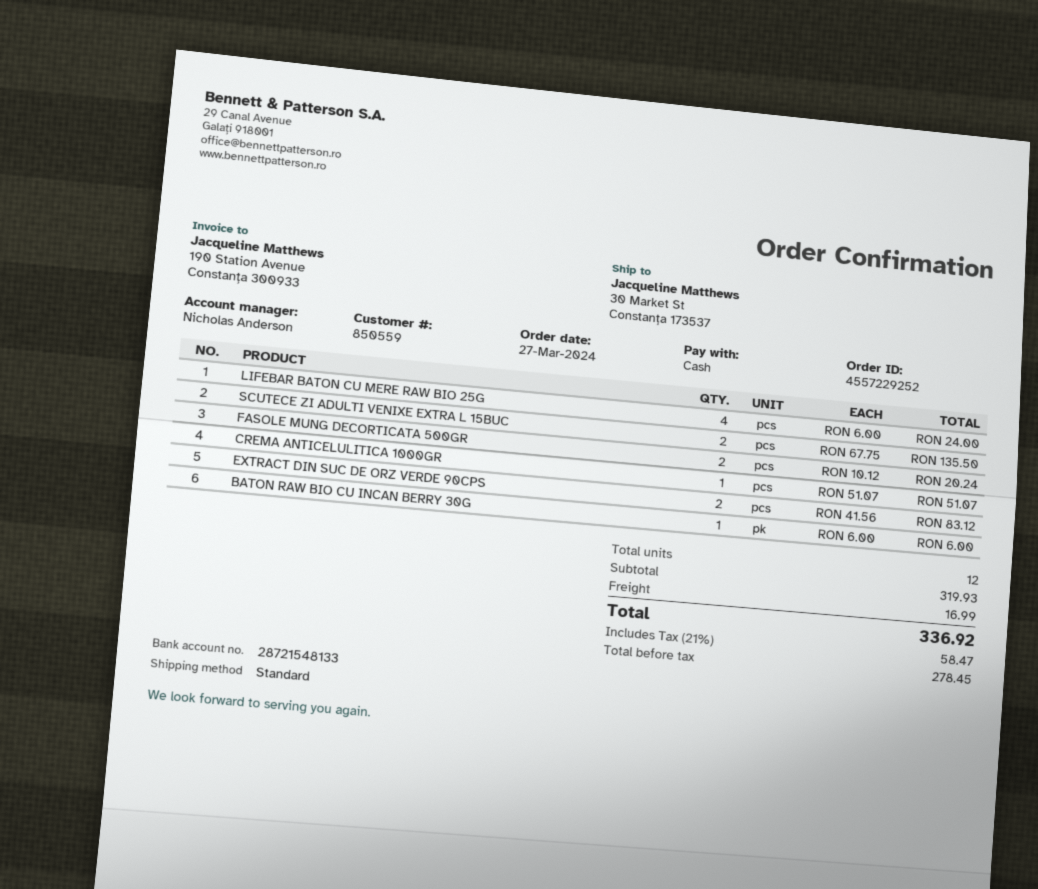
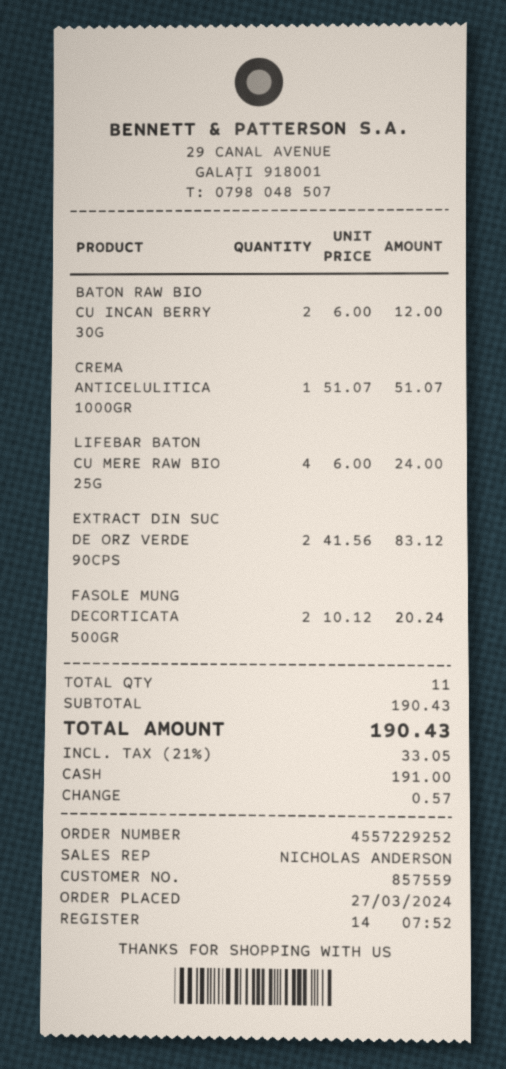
customer number: 850559 -> 857559
SCUTECE ZI ADULTI VENIXE EXTRA L 15BUC: 2 x 67.75 = 135.50 -> none
BATON RAW BIO CU INCAN BERRY 30G: 1 x 6.00 = 6.00 -> 2 x 6.00 = 12.00
total quantity: 12 -> 11
subtotal: 319.93 -> 190.43
shipping: 16.99 -> none
tax: 21% = 58.47 -> 21% = 33.05
total: 336.92 -> 190.43

